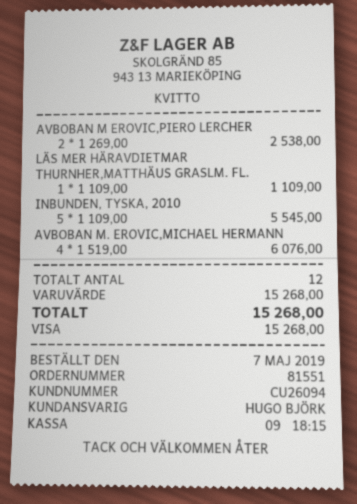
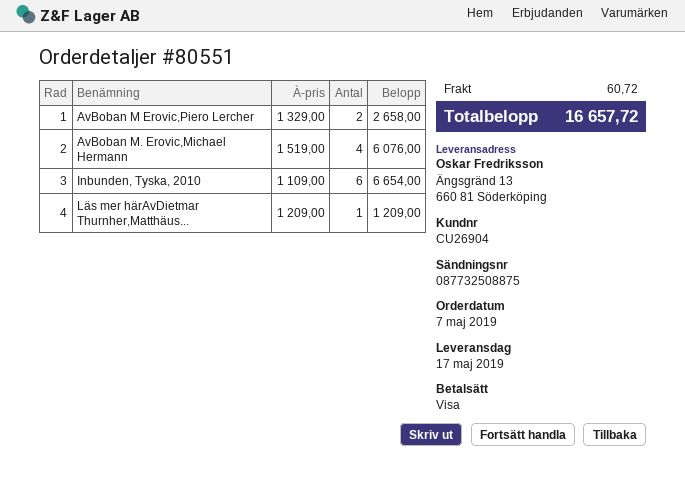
order number: 81551 -> 80551
customer number: CU26094 -> CU26904
AVBOBAN M EROVIC,PIERO LERCHER: 2 x 1269.00 = 2538.00 -> 2 x 1329.00 = 2658.00
LÄS MER HÄRAVDIETMAR THURNHER,MATTHÄUS GRASLM. FL.: 1 x 1109.00 = 1109.00 -> 1 x 1209.00 = 1209.00
INBUNDEN, TYSKA, 2010: 5 x 1109.00 = 5545.00 -> 6 x 1109.00 = 6654.00
shipping: none -> 60.72
total: 15268.00 -> 16657.72

